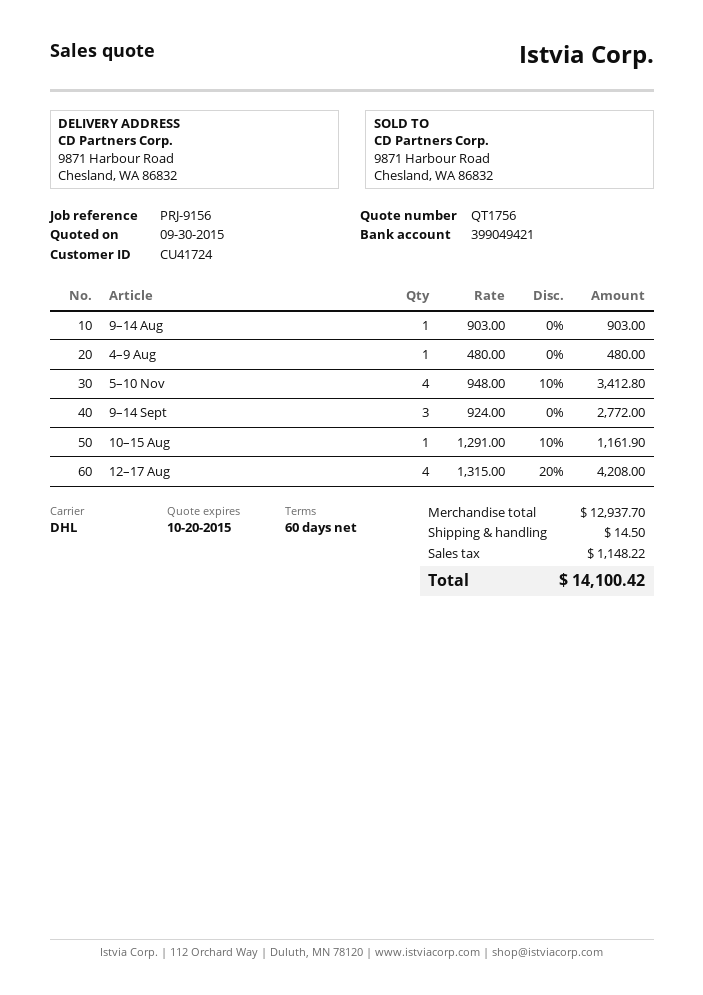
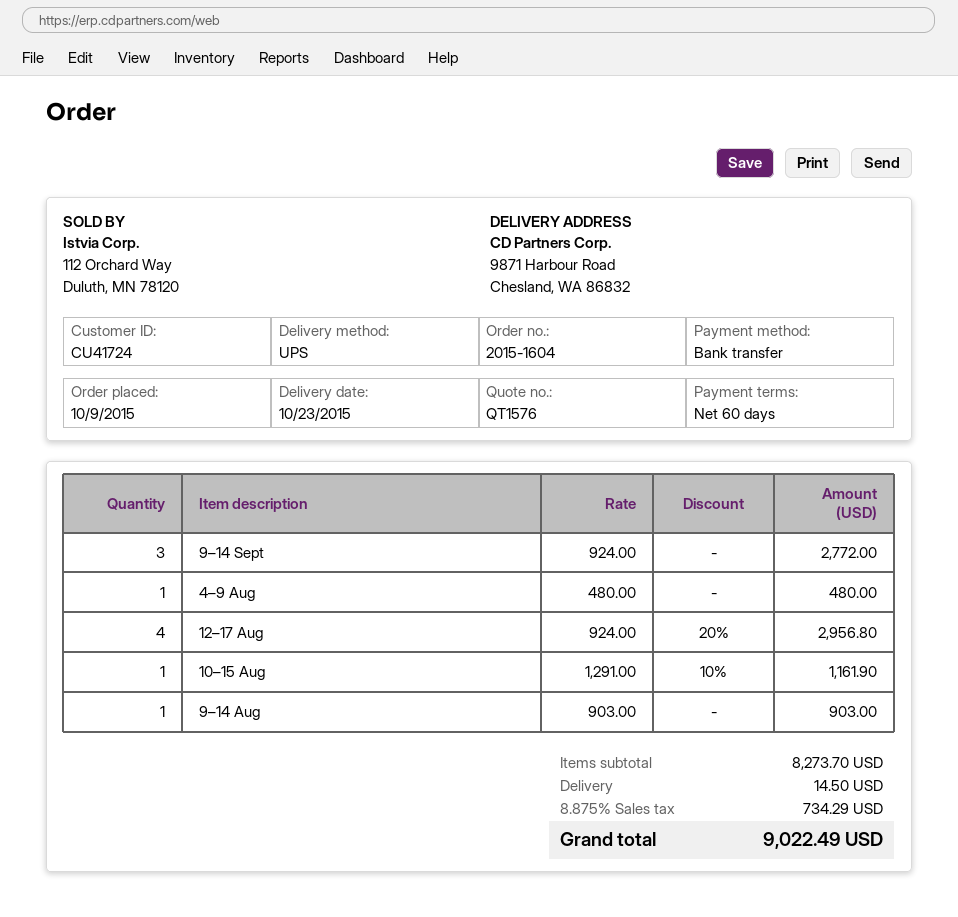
quote number: QT1756 -> QT1576
shipping method: DHL -> UPS
5–10 Nov: 4 x 948.00 - 10% = 3412.80 -> none
12–17 Aug: 4 x 1315.00 - 20% = 4208.00 -> 4 x 924.00 - 20% = 2956.80
subtotal: 12937.70 -> 8273.70
tax: 1148.22 -> 734.29
total: 14100.42 -> 9022.49

